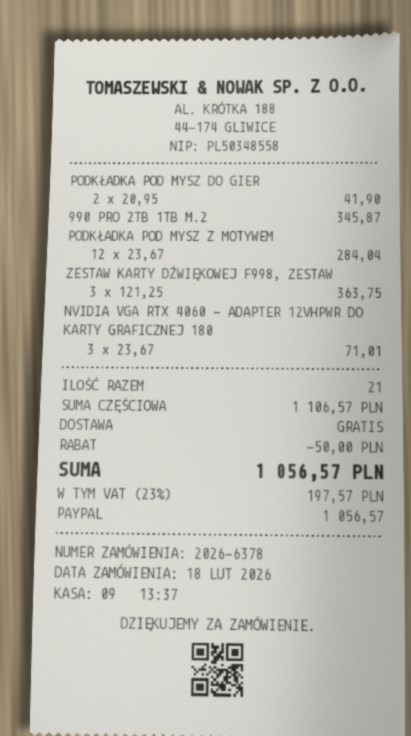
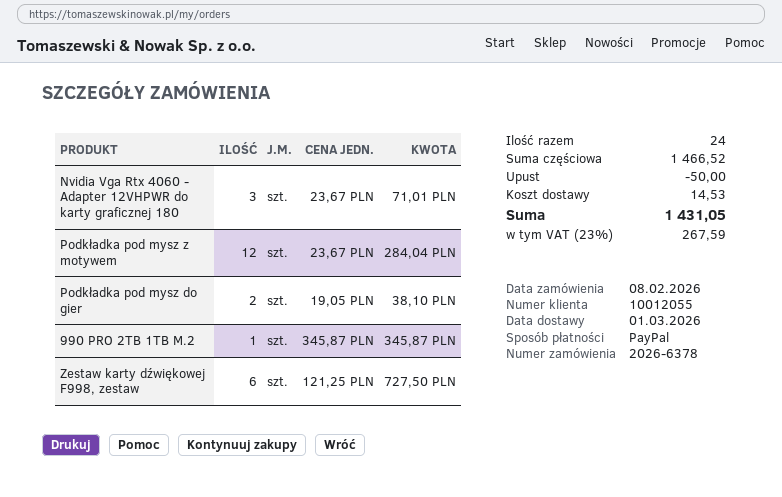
order date: 2026-02-18 -> 2026-02-08
PODKŁADKA POD MYSZ DO GIER: 2 x 20.95 = 41.90 -> 2 x 19.05 = 38.10
ZESTAW KARTY DŹWIĘKOWEJ F998, ZESTAW: 3 x 121.25 = 363.75 -> 6 x 121.25 = 727.50
total quantity: 21 -> 24
subtotal: 1106.57 -> 1466.52
shipping: 0.00 -> 14.53
tax: 23% = 197.57 -> 23% = 267.59
total: 1056.57 -> 1431.05

